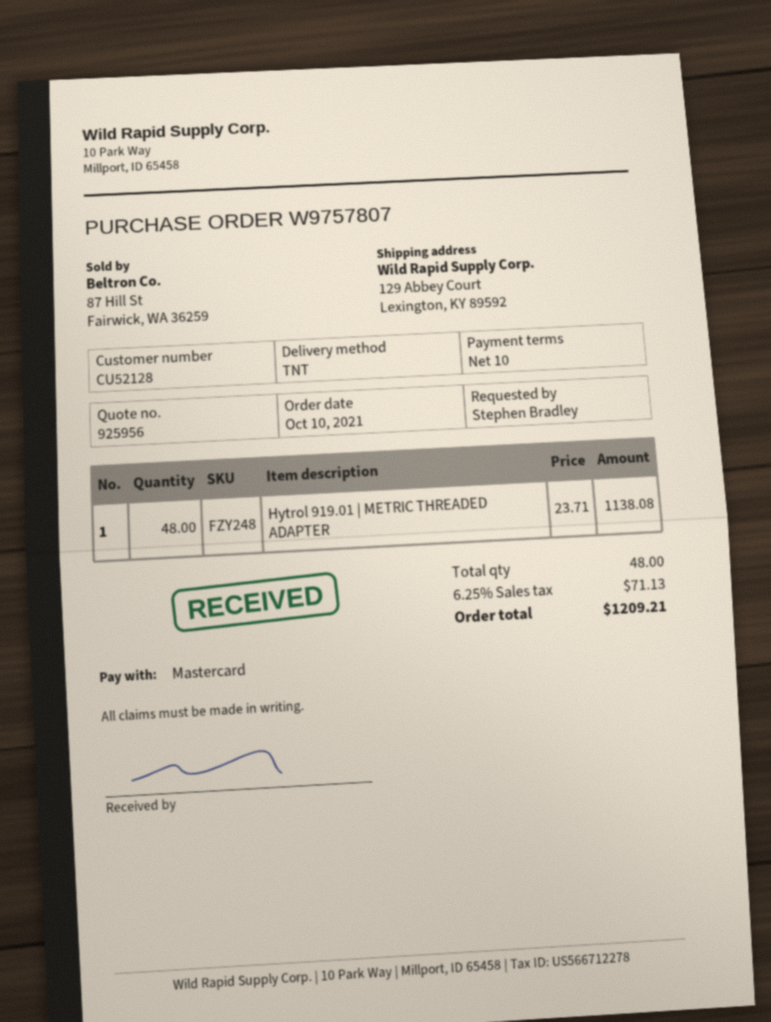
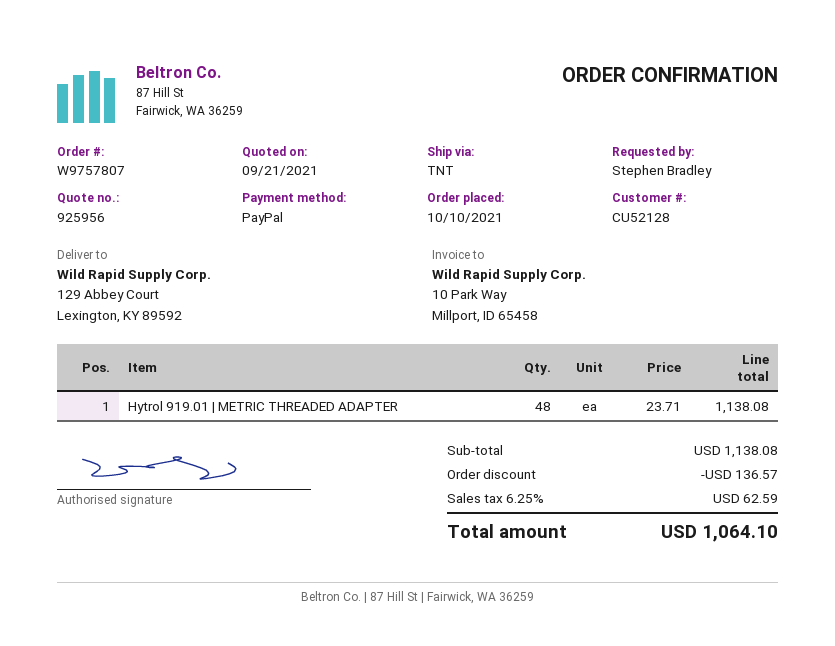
payment method: Mastercard -> PayPal
discount: none -> 136.57
tax: 6.25% = 71.13 -> 6.25% = 62.59
total: 1209.21 -> 1064.10

